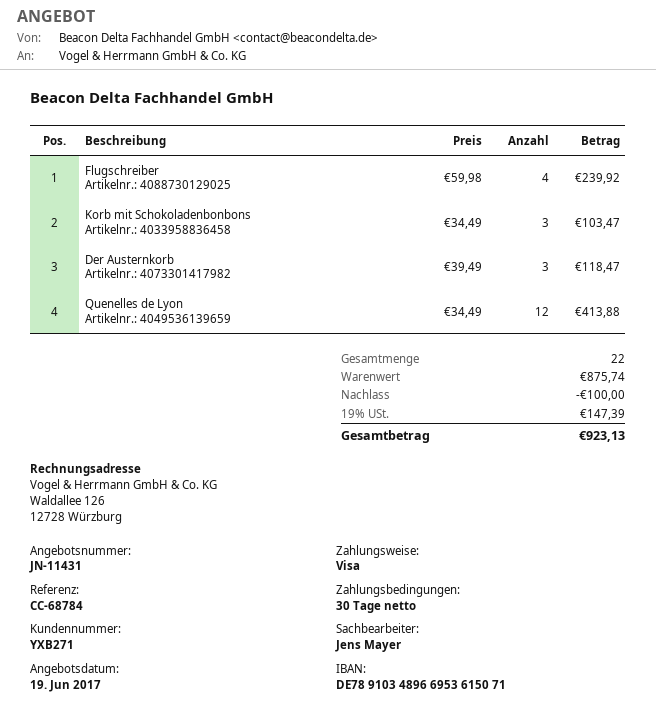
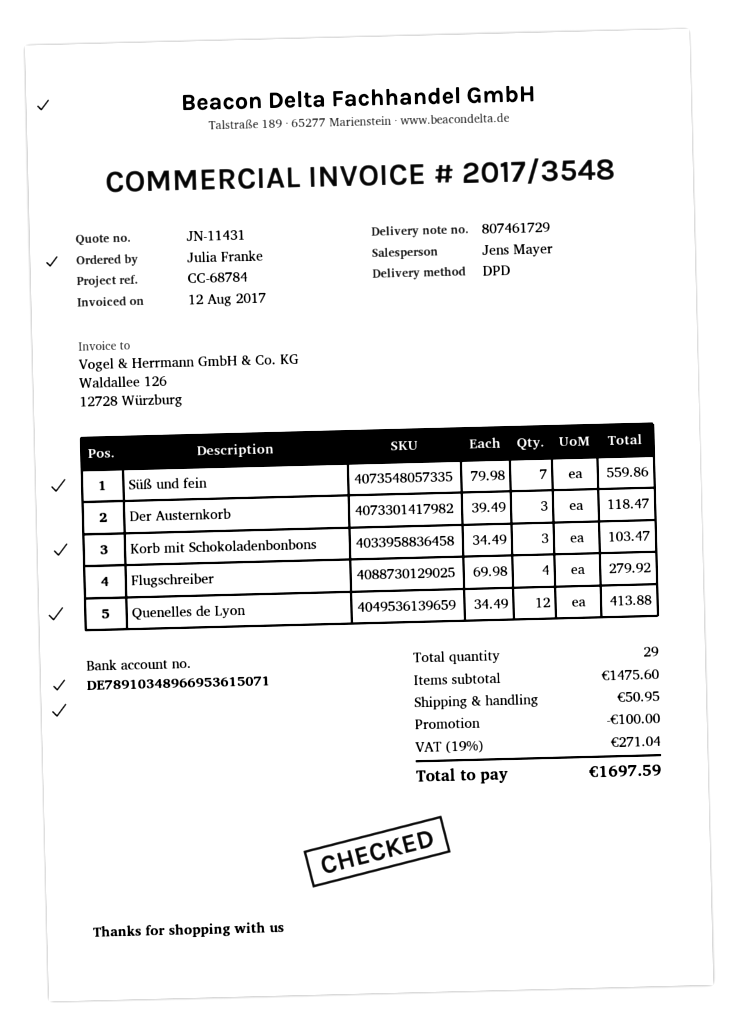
Flugschreiber: 4 x 59.98 = 239.92 -> 4 x 69.98 = 279.92
Süß und fein: none -> 7 x 79.98 = 559.86
total quantity: 22 -> 29
subtotal: 875.74 -> 1475.60
shipping: none -> 50.95
tax: 19% = 147.39 -> 19% = 271.04
total: 923.13 -> 1697.59

